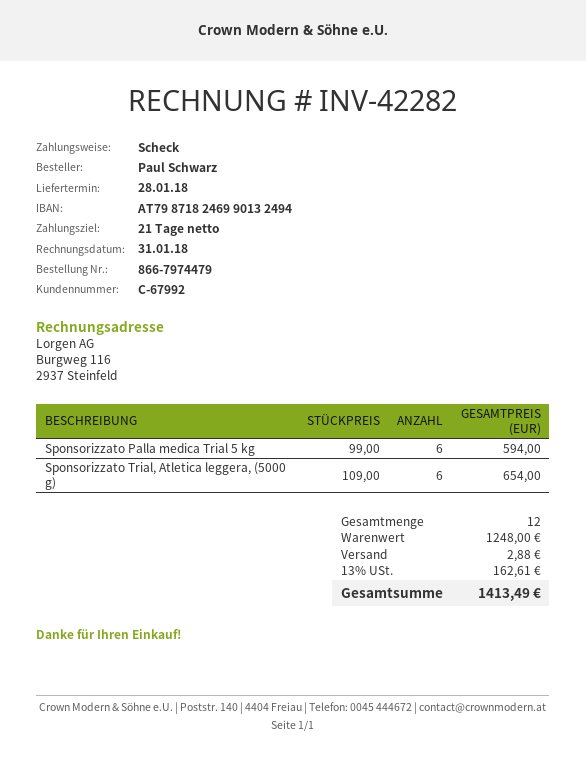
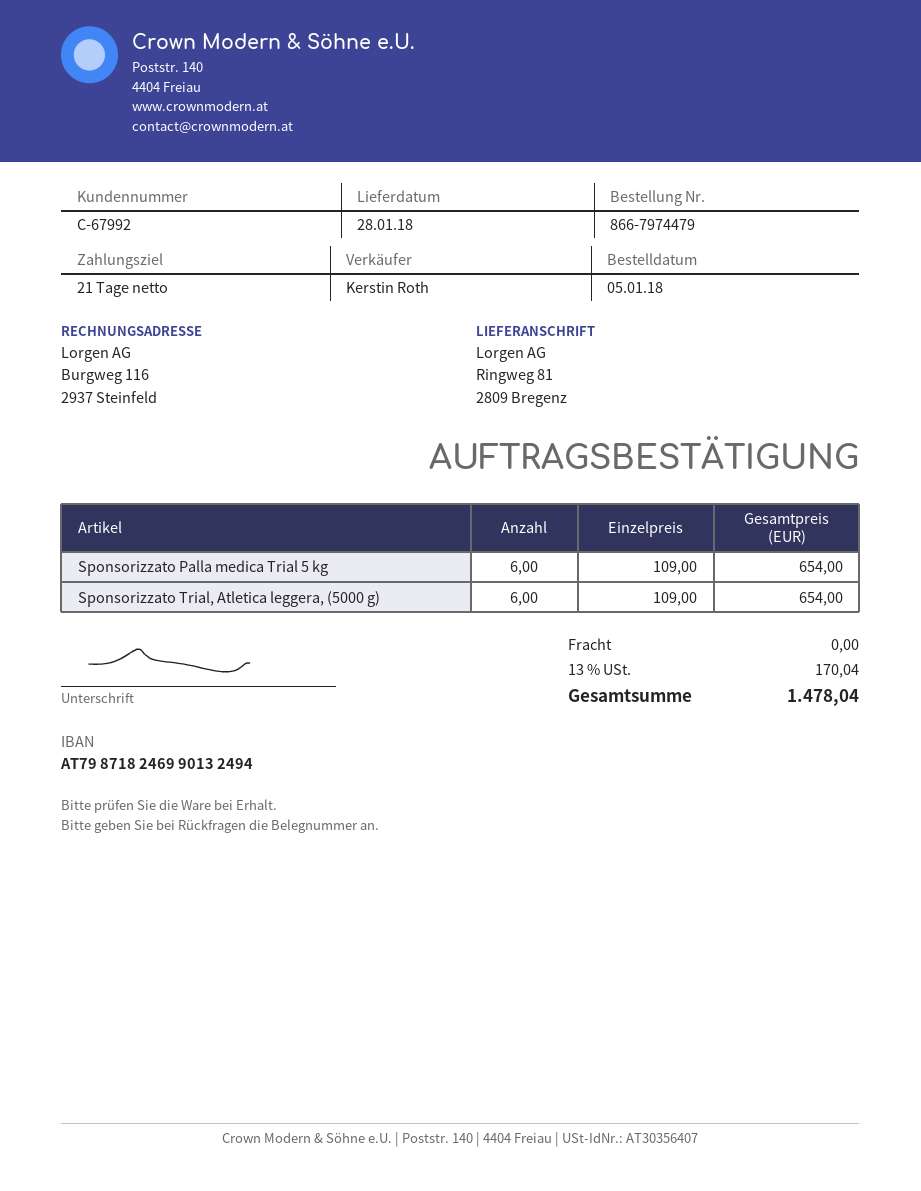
Sponsorizzato Palla medica Trial 5 kg: 6 x 99.00 = 594.00 -> 6 x 109.00 = 654.00
shipping: 2.88 -> 0.00
tax: 13% = 162.61 -> 13% = 170.04
total: 1413.49 -> 1478.04

